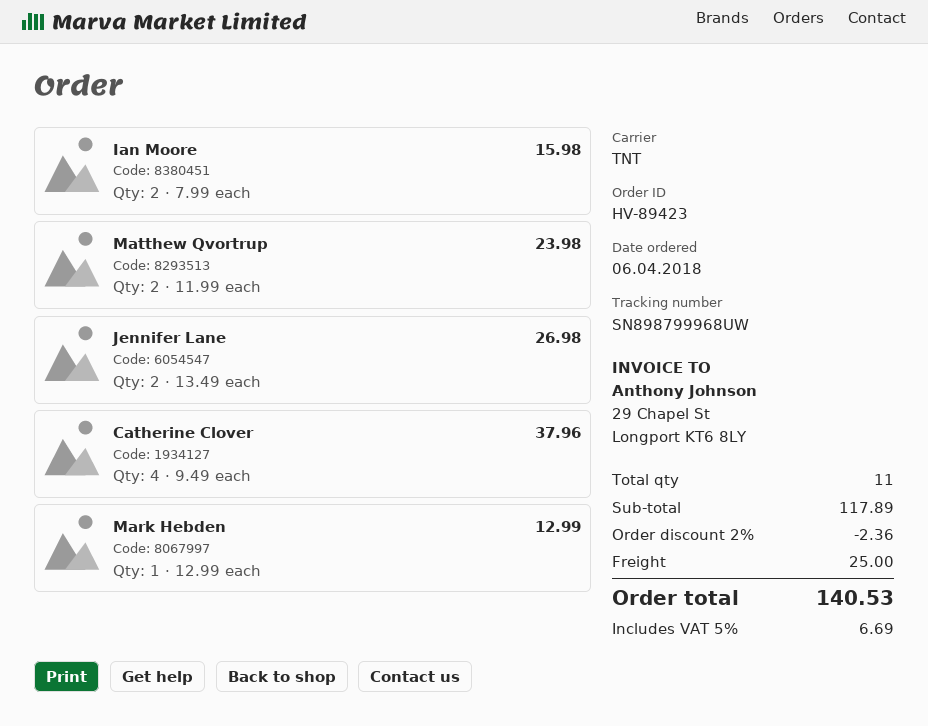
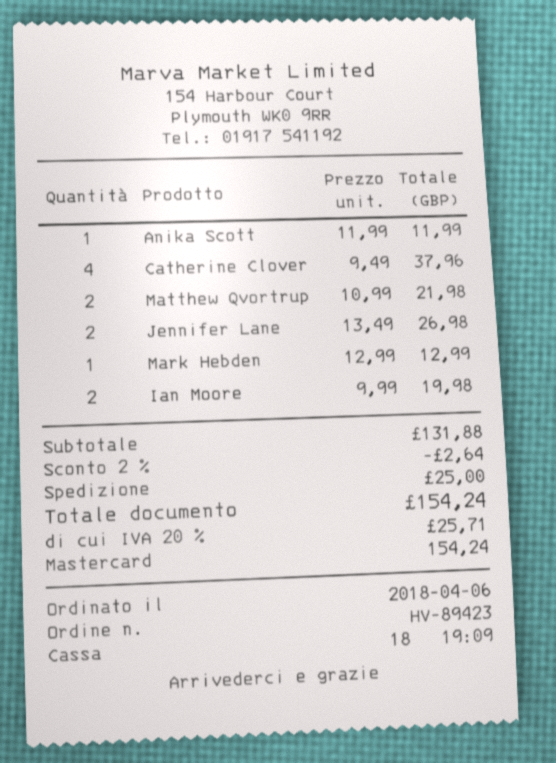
Ian Moore: 2 x 7.99 = 15.98 -> 2 x 9.99 = 19.98
Matthew Qvortrup: 2 x 11.99 = 23.98 -> 2 x 10.99 = 21.98
Anika Scott: none -> 1 x 11.99 = 11.99
subtotal: 117.89 -> 131.88
discount: 2% = 2.36 -> 2% = 2.64
tax: 5% = 6.69 -> 20% = 25.71
total: 140.53 -> 154.24

